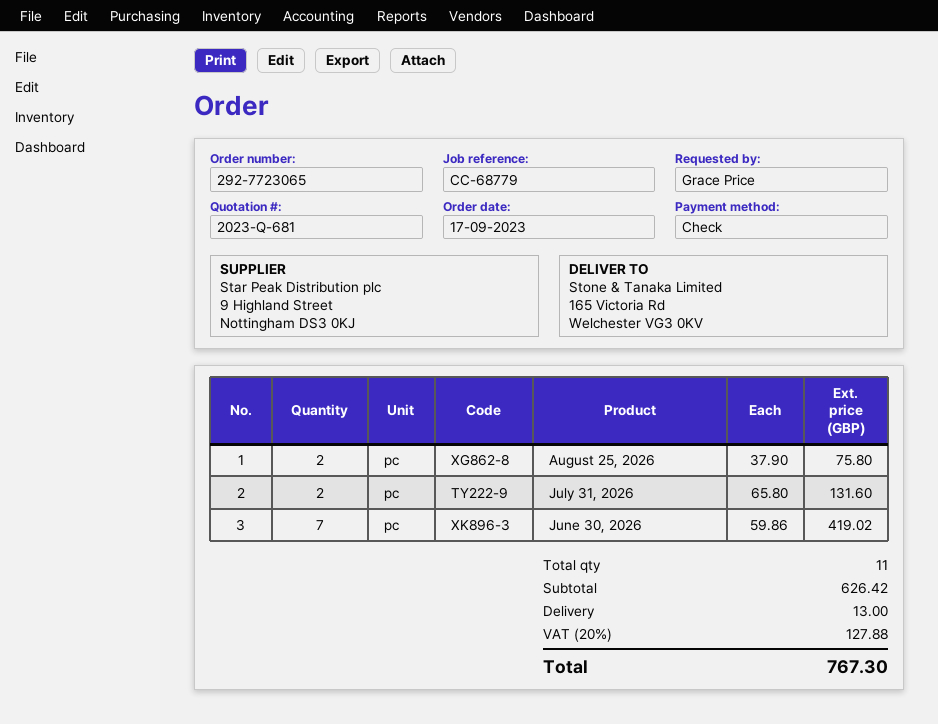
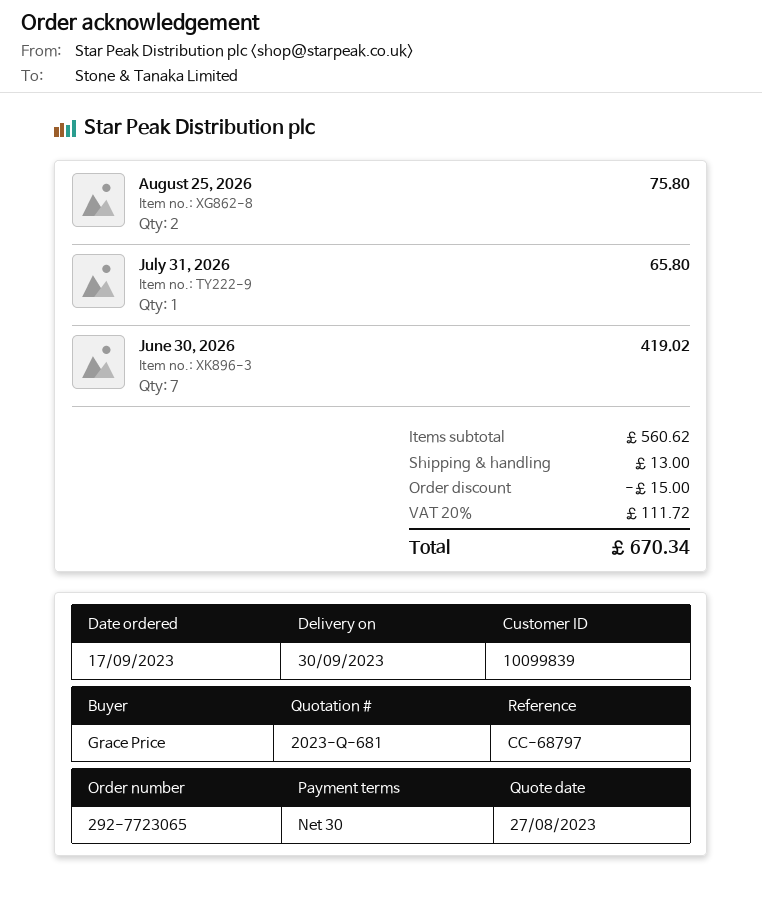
reference: CC-68779 -> CC-68797
July 31, 2026: 2 for 131.60 -> 1 for 65.80
subtotal: 626.42 -> 560.62
discount: none -> 15.00
tax: 20% = 127.88 -> 20% = 111.72
total: 767.30 -> 670.34

